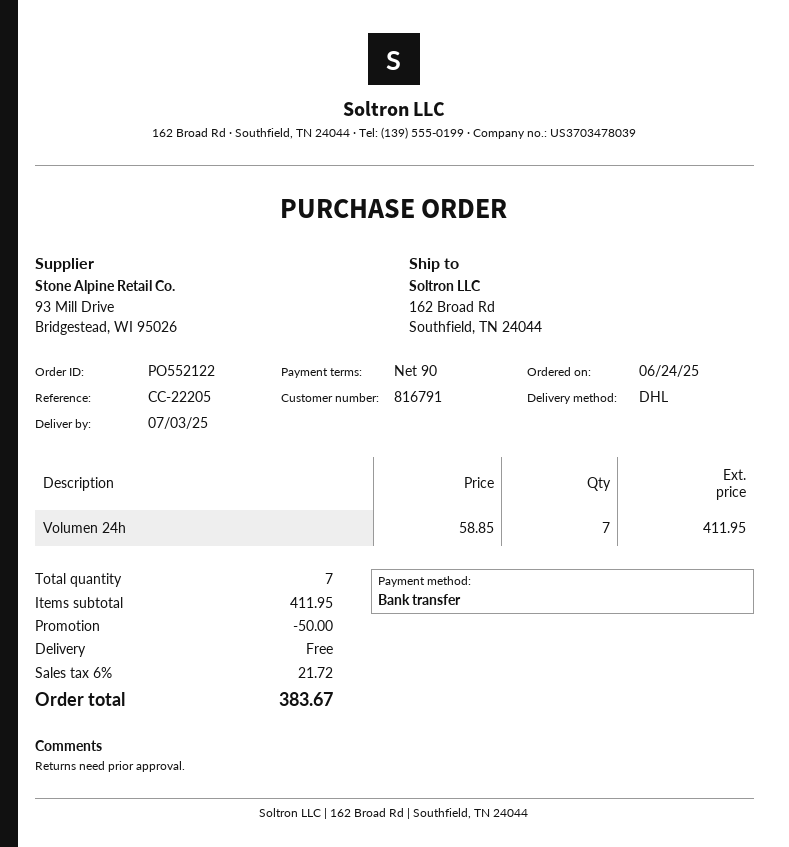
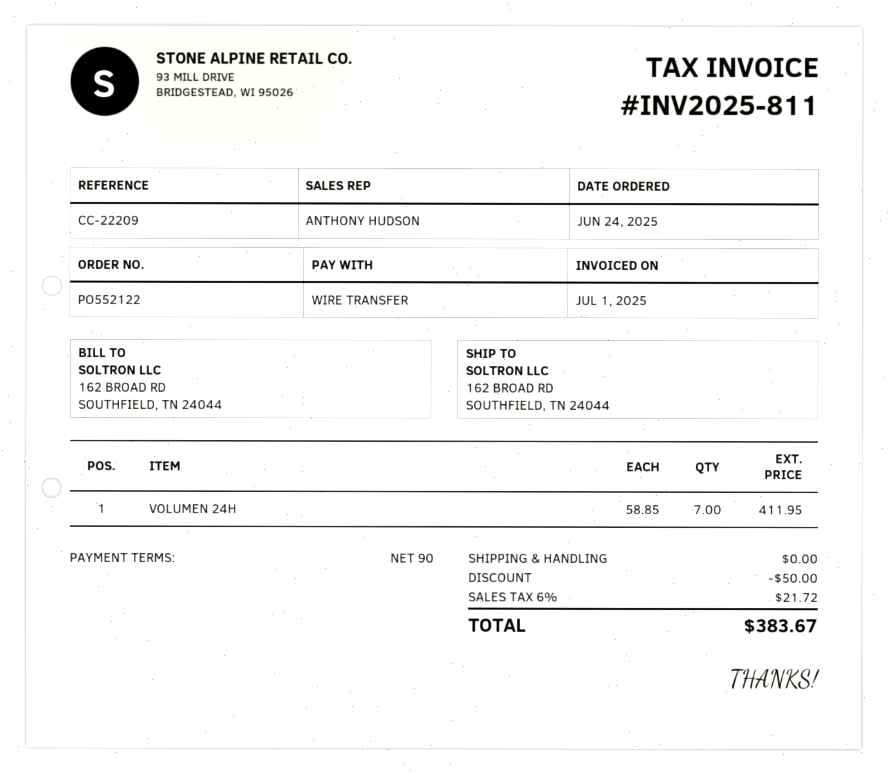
reference: CC-22205 -> CC-22209

